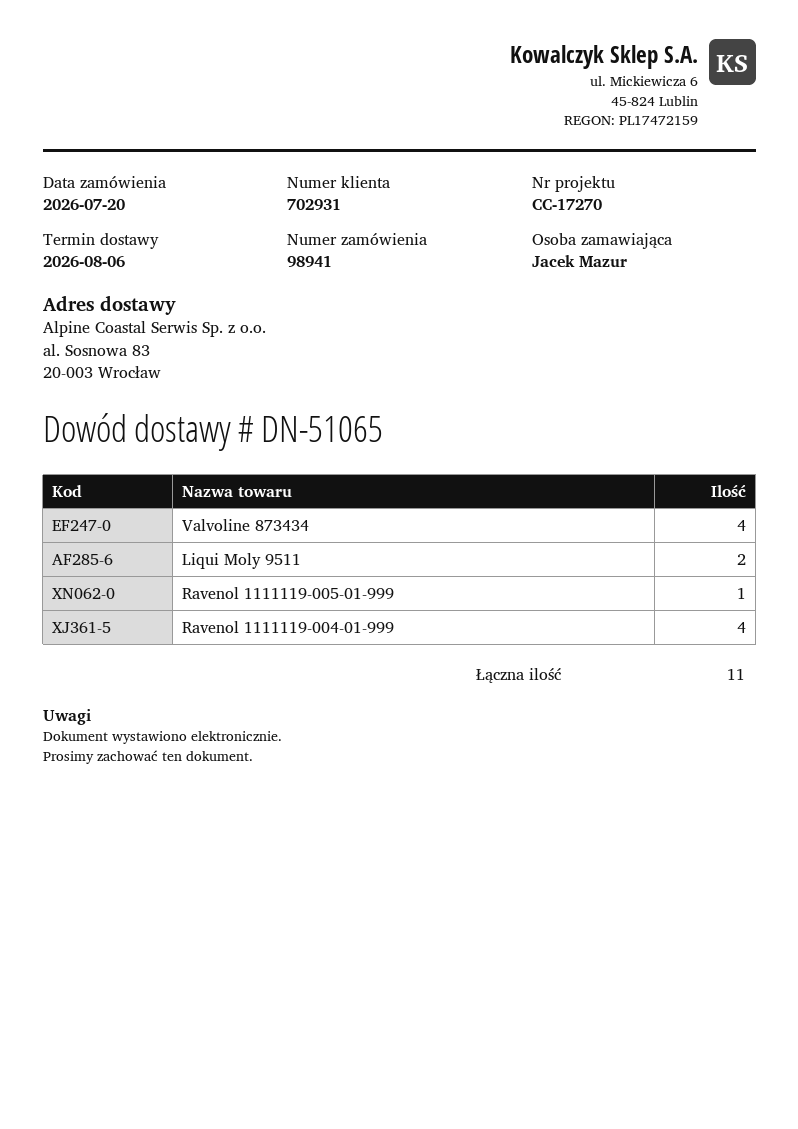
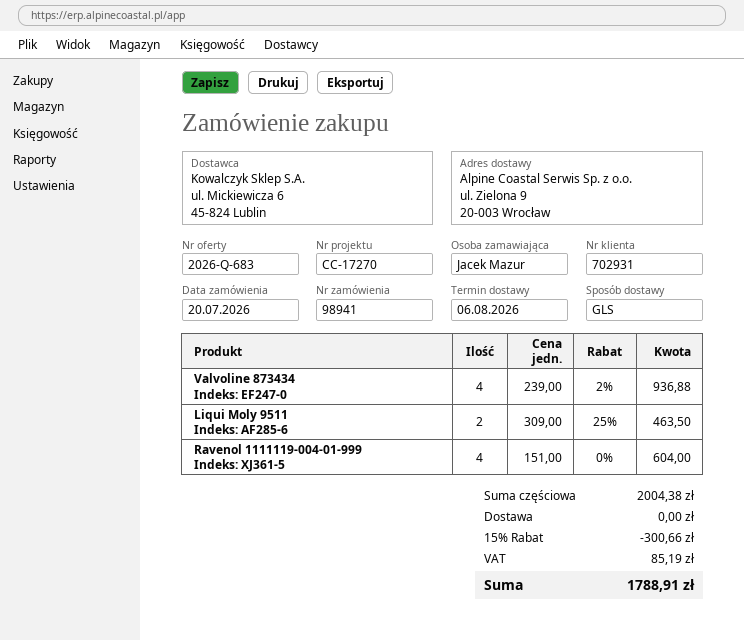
ship to: al. Sosnowa 83, 20-003 Wrocław -> ul. Zielona 9, 20-003 Wrocław
Ravenol 1111119-005-01-999: 1 -> none

